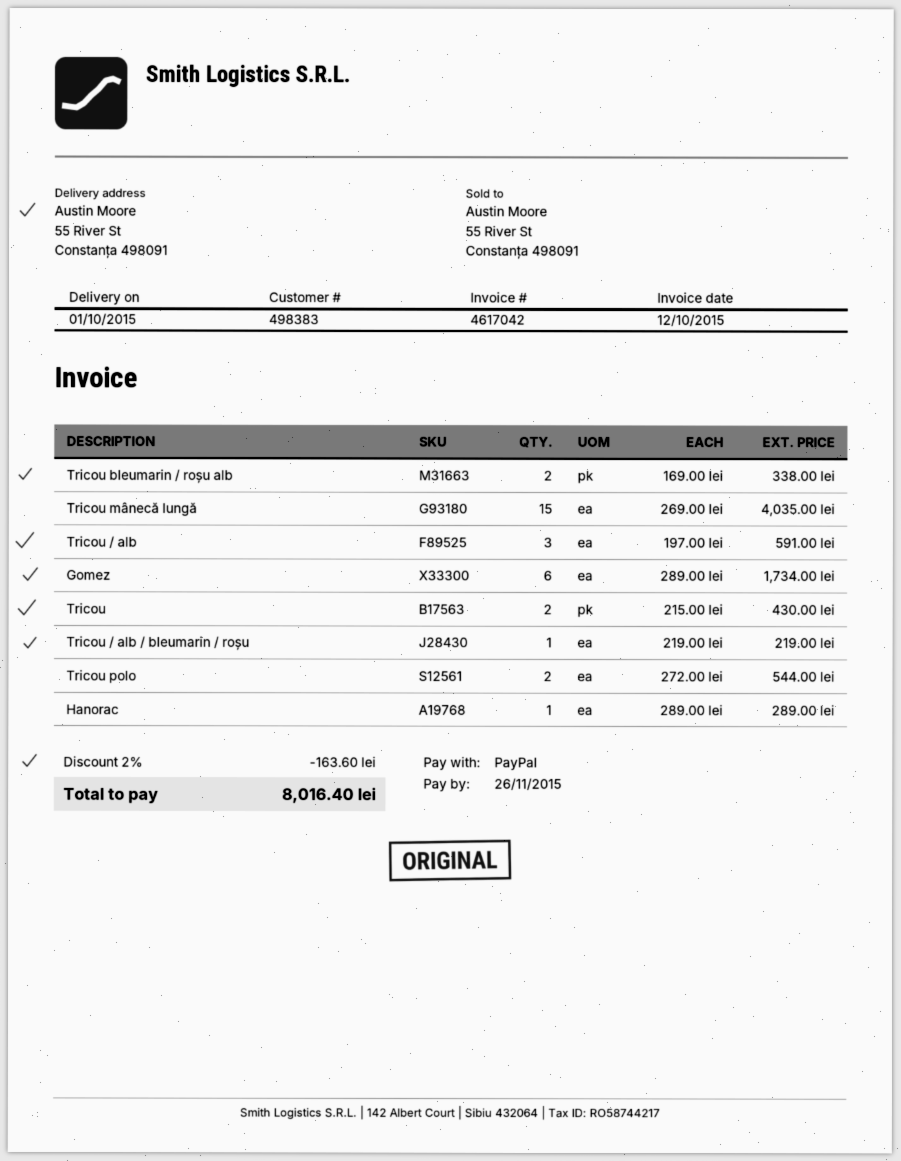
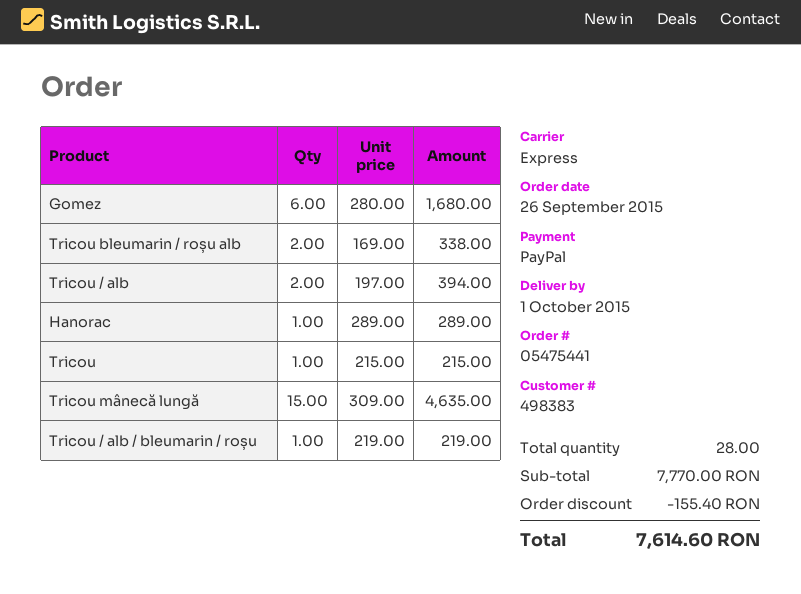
Tricou mânecă lungă: 15 x 269.00 = 4035.00 -> 15 x 309.00 = 4635.00
Tricou / alb: 3 x 197.00 = 591.00 -> 2 x 197.00 = 394.00
Gomez: 6 x 289.00 = 1734.00 -> 6 x 280.00 = 1680.00
Tricou: 2 x 215.00 = 430.00 -> 1 x 215.00 = 215.00
Tricou polo: 2 x 272.00 = 544.00 -> none
discount: 163.60 -> 155.40
total: 8016.40 -> 7614.60

